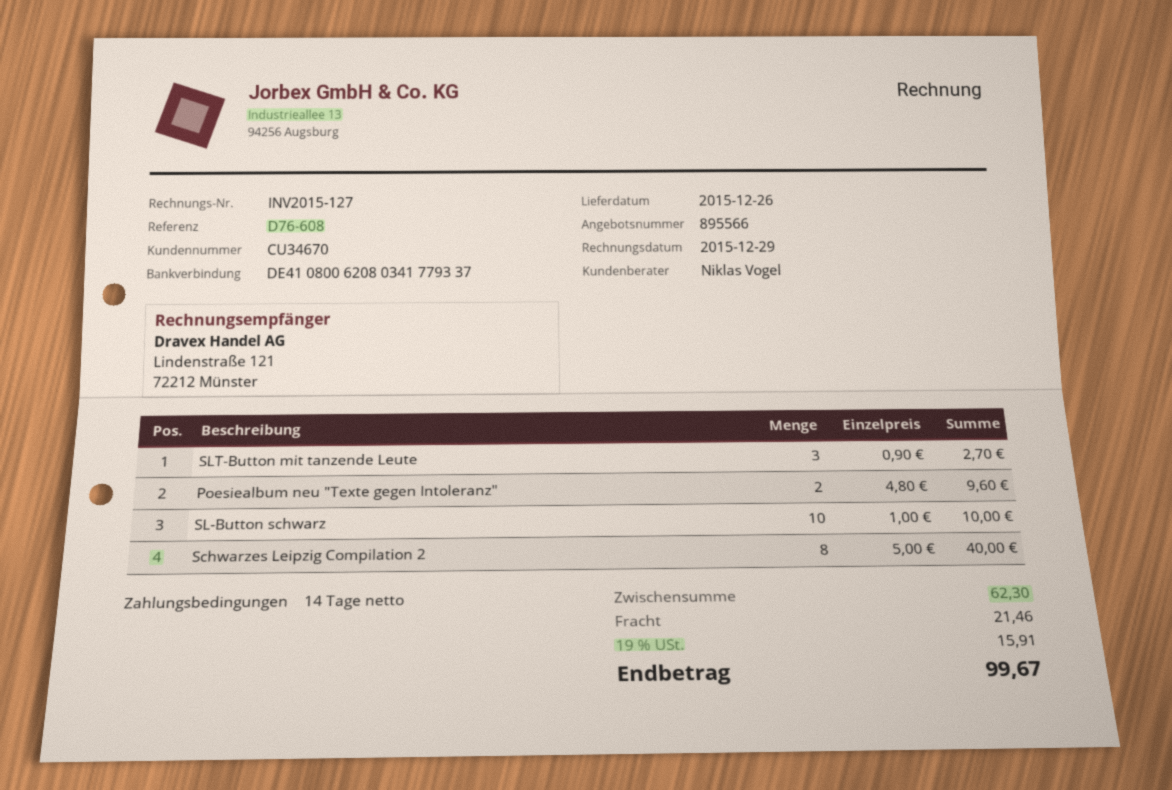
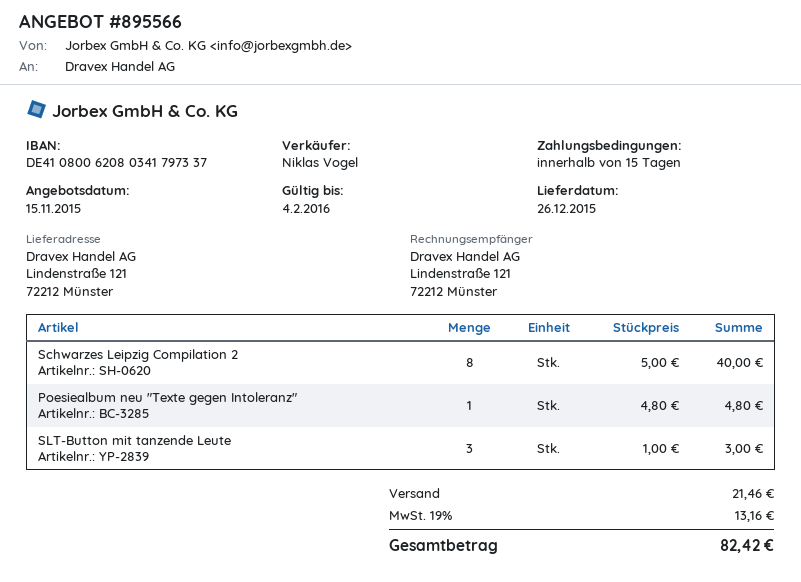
payment terms: 14 days -> 15 days
bank account: DE41080062080341779337 -> DE41080062080341797337
SLT-Button mit tanzende Leute: 3 x 0.90 = 2.70 -> 3 x 1.00 = 3.00
Poesiealbum neu "Texte gegen Intoleranz": 2 x 4.80 = 9.60 -> 1 x 4.80 = 4.80
SL-Button schwarz: 10 x 1.00 = 10.00 -> none
tax: 19% = 15.91 -> 19% = 13.16
total: 99.67 -> 82.42

